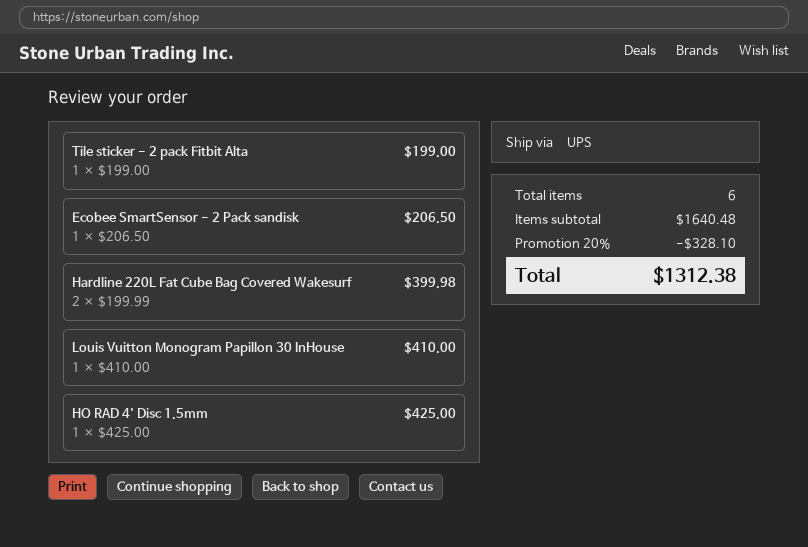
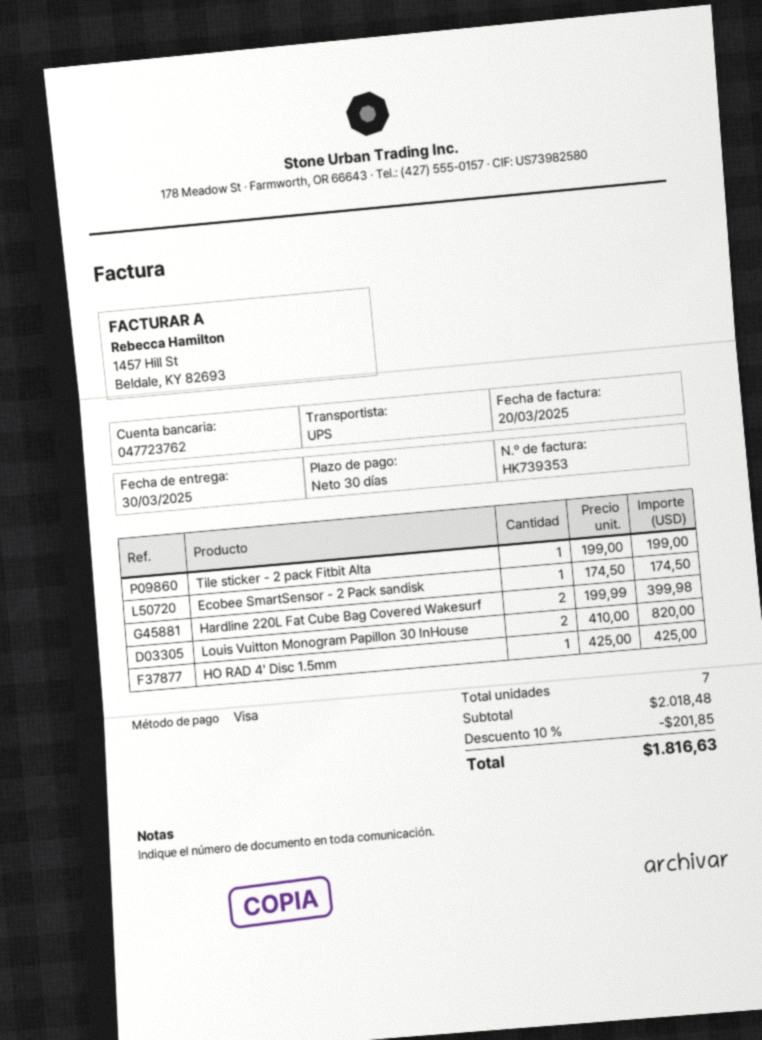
Ecobee SmartSensor - 2 Pack sandisk: 1 x 206.50 = 206.50 -> 1 x 174.50 = 174.50
Louis Vuitton Monogram Papillon 30 InHouse: 1 x 410.00 = 410.00 -> 2 x 410.00 = 820.00
total quantity: 6 -> 7
subtotal: 1640.48 -> 2018.48
discount: 20% = 328.10 -> 10% = 201.85
total: 1312.38 -> 1816.63

